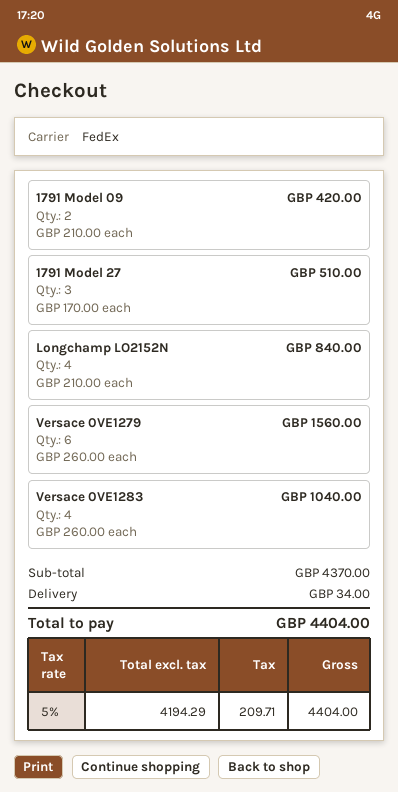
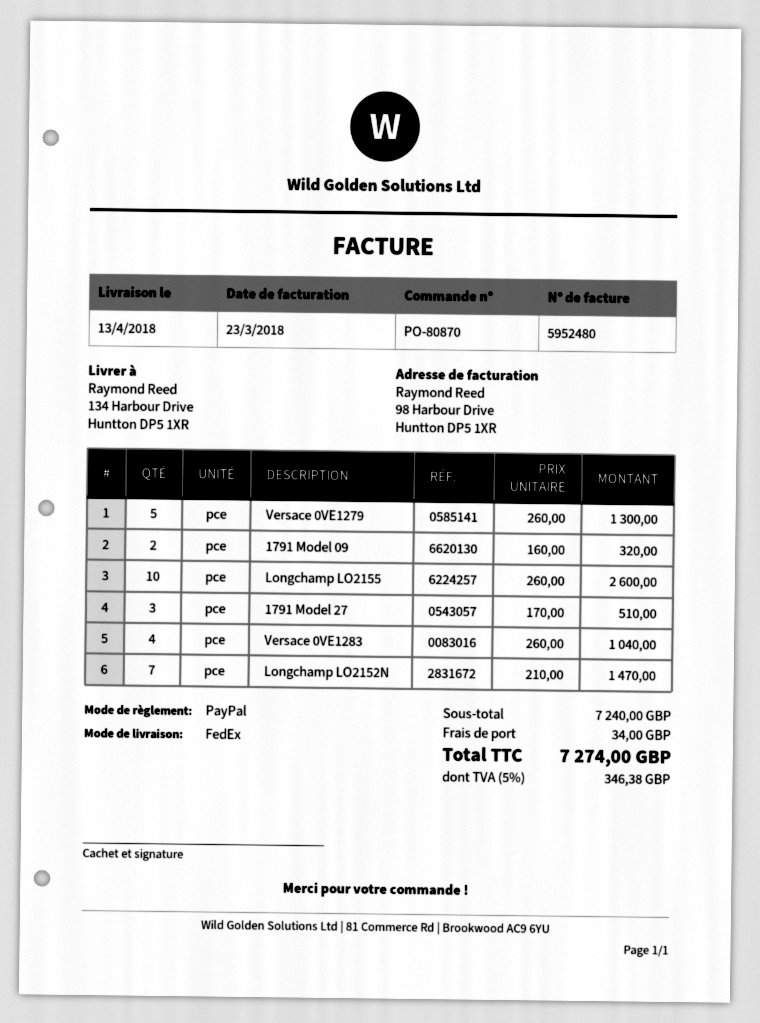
1791 Model 09: 2 x 210.00 = 420.00 -> 2 x 160.00 = 320.00
Longchamp LO2152N: 4 x 210.00 = 840.00 -> 7 x 210.00 = 1470.00
Versace 0VE1279: 6 x 260.00 = 1560.00 -> 5 x 260.00 = 1300.00
Longchamp LO2155: none -> 10 x 260.00 = 2600.00
subtotal: 4370.00 -> 7240.00
tax: 5% = 209.71 -> 5% = 346.38
total: 4404.00 -> 7274.00

